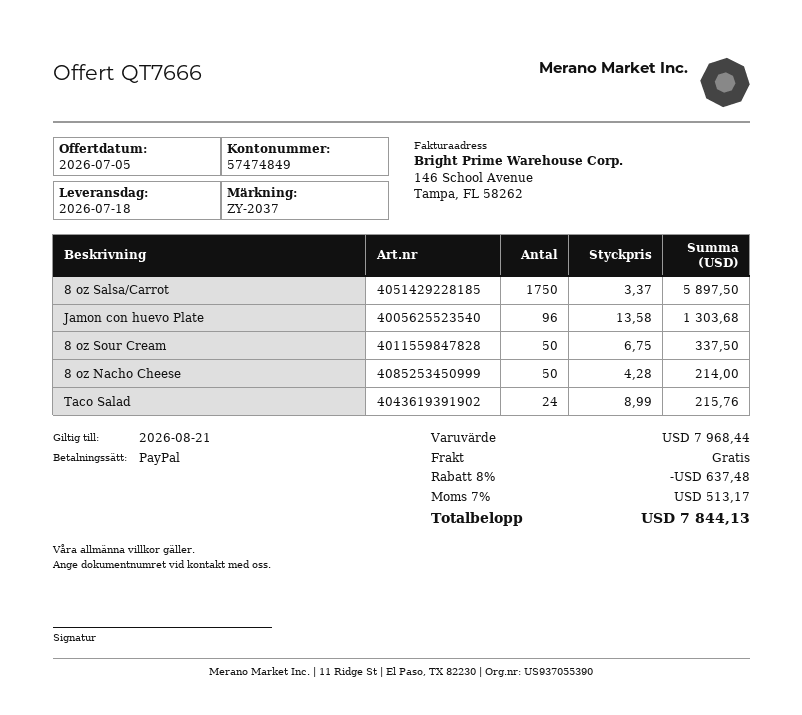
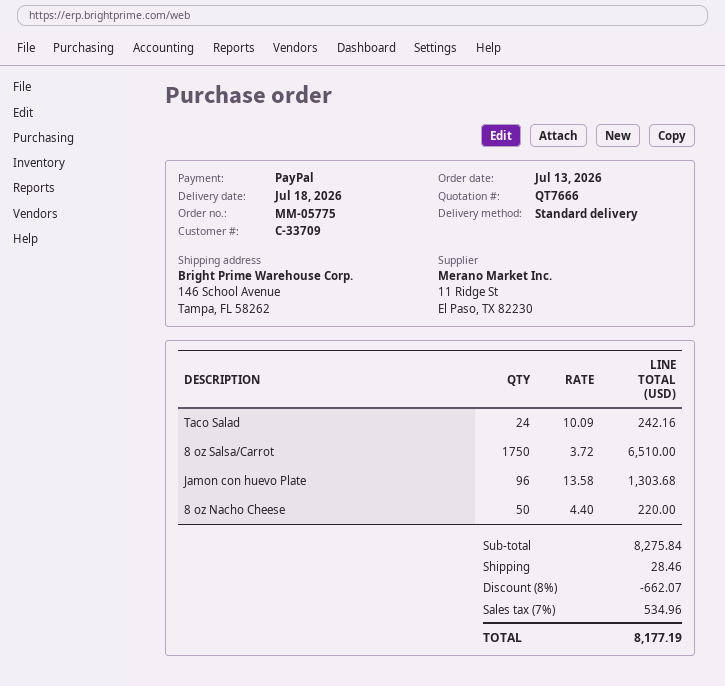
8 oz Salsa/Carrot: 1750 x 3.37 = 5897.50 -> 1750 x 3.72 = 6510.00
8 oz Sour Cream: 50 x 6.75 = 337.50 -> none
8 oz Nacho Cheese: 50 x 4.28 = 214.00 -> 50 x 4.40 = 220.00
Taco Salad: 24 x 8.99 = 215.76 -> 24 x 10.09 = 242.16
subtotal: 7968.44 -> 8275.84
discount: 8% = 637.48 -> 8% = 662.07
shipping: 0.00 -> 28.46
tax: 7% = 513.17 -> 7% = 534.96
total: 7844.13 -> 8177.19

